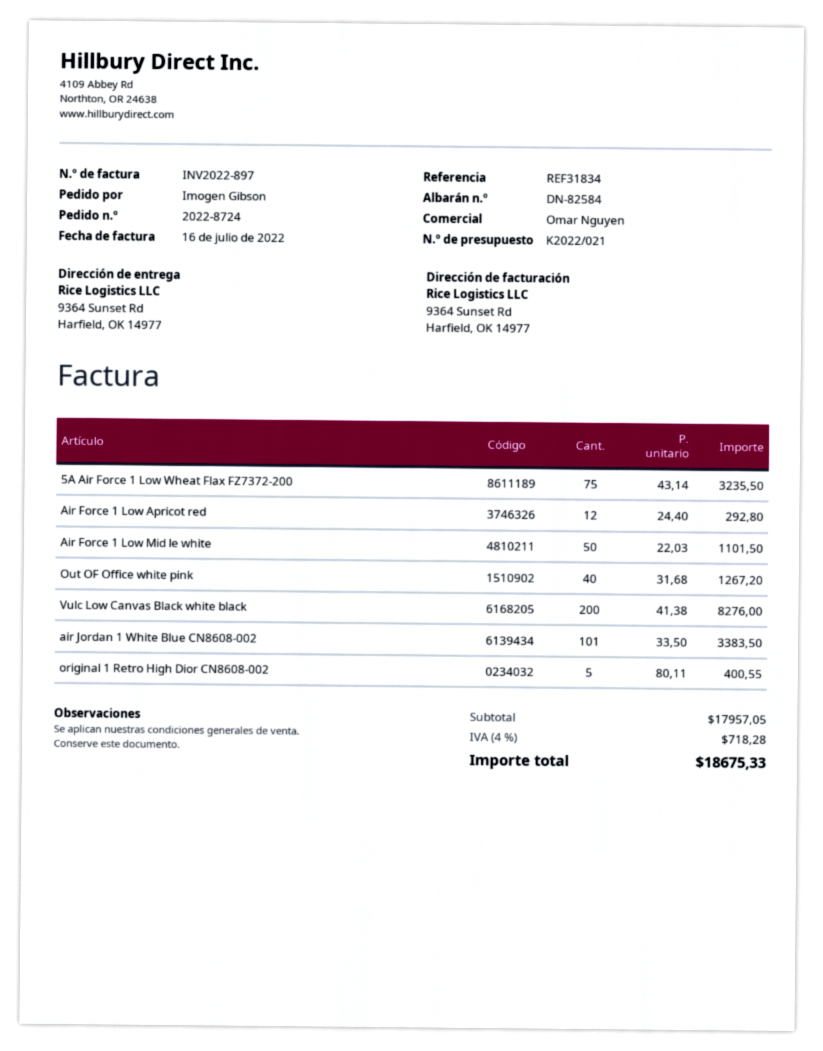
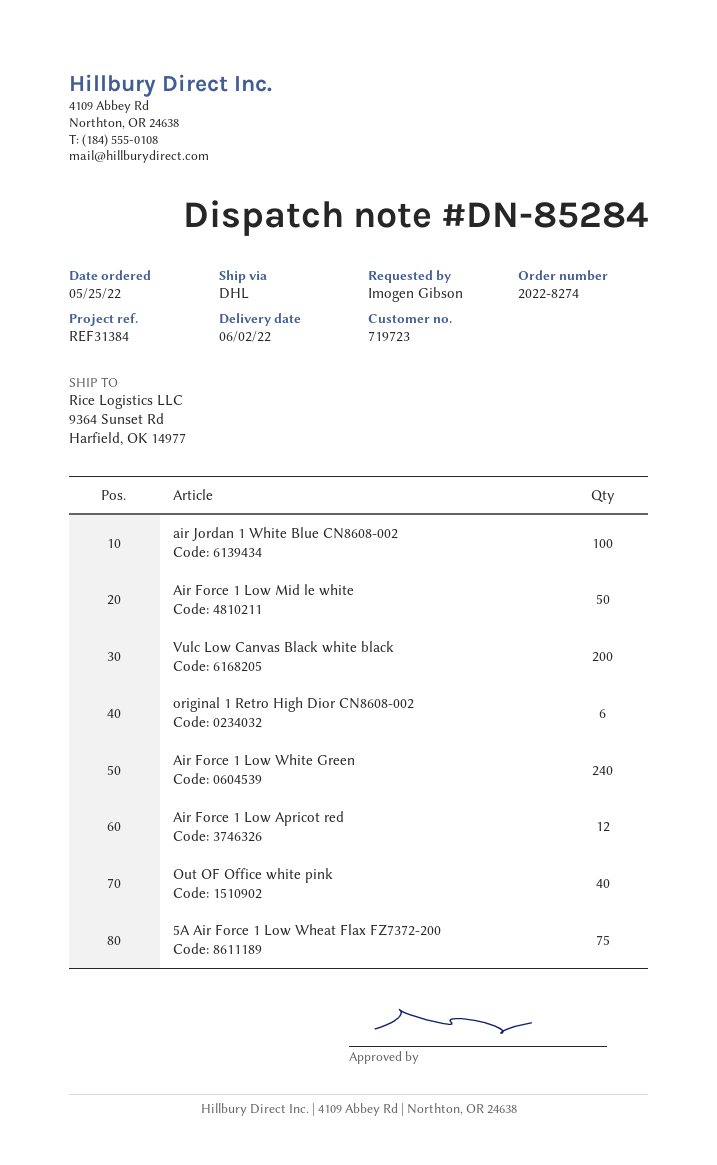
order number: 2022-8724 -> 2022-8274
delivery note number: DN-82584 -> DN-85284
reference: REF31834 -> REF31384
air Jordan 1 White Blue CN8608-002: 101 -> 100
original 1 Retro High Dior CN8608-002: 5 -> 6
Air Force 1 Low White Green: none -> 240

